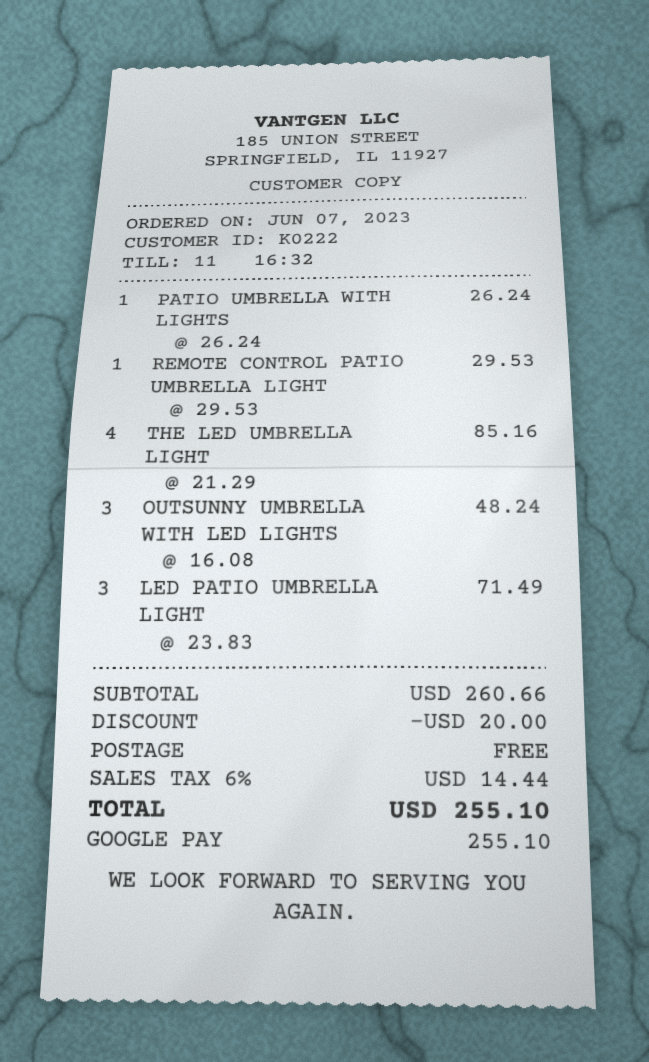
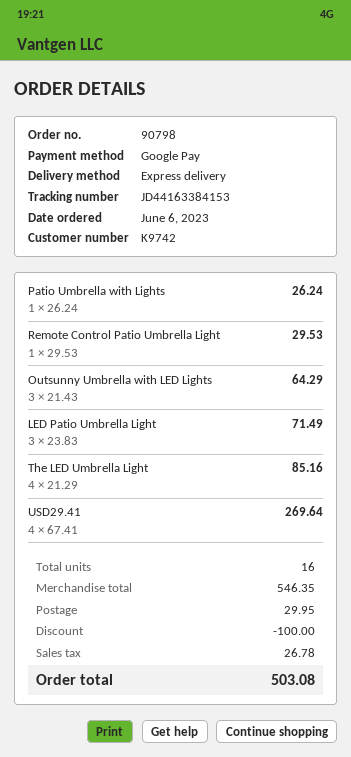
order date: 2023-06-07 -> 2023-06-06
customer number: K0222 -> K9742
OUTSUNNY UMBRELLA WITH LED LIGHTS: 3 x 16.08 = 48.24 -> 3 x 21.43 = 64.29
USD29.41: none -> 4 x 67.41 = 269.64
subtotal: 260.66 -> 546.35
discount: 20.00 -> 100.00
shipping: 0.00 -> 29.95
tax: 14.44 -> 26.78
total: 255.10 -> 503.08

